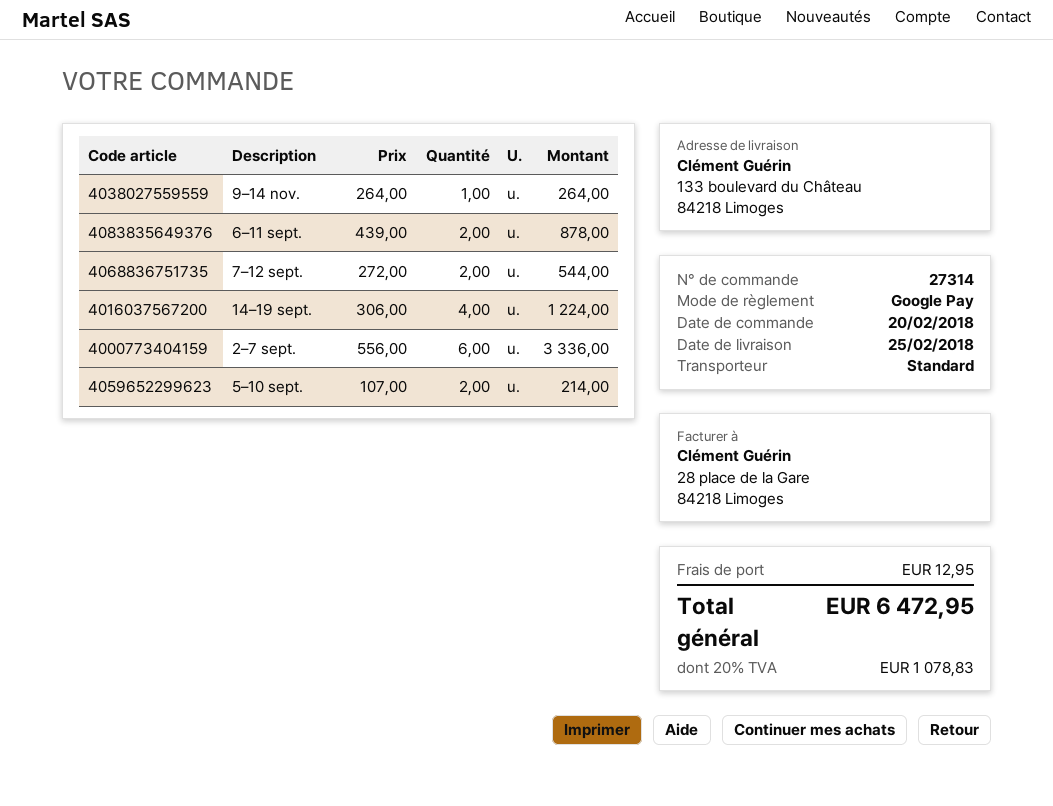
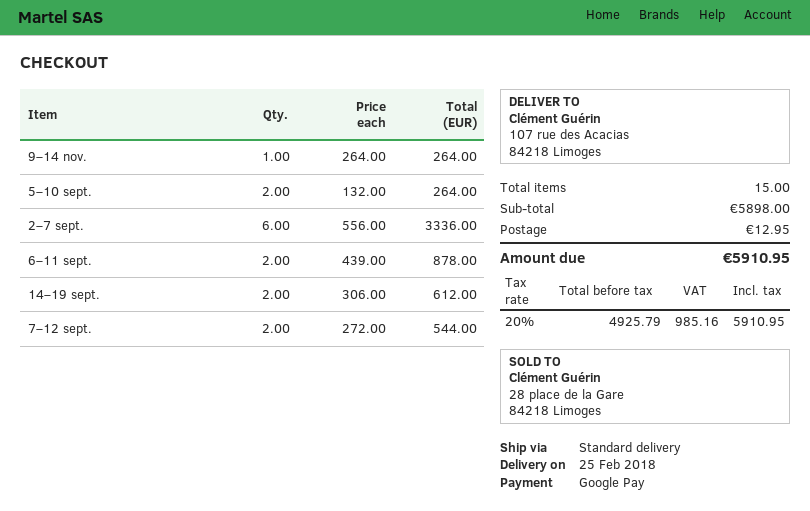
ship to: 133 boulevard du Château, 84218 Limoges -> 107 rue des Acacias, 84218 Limoges
14–19 sept.: 4 x 306.00 = 1224.00 -> 2 x 306.00 = 612.00
5–10 sept.: 2 x 107.00 = 214.00 -> 2 x 132.00 = 264.00
tax: 20% = 1078.83 -> 20% = 985.16
total: 6472.95 -> 5910.95

